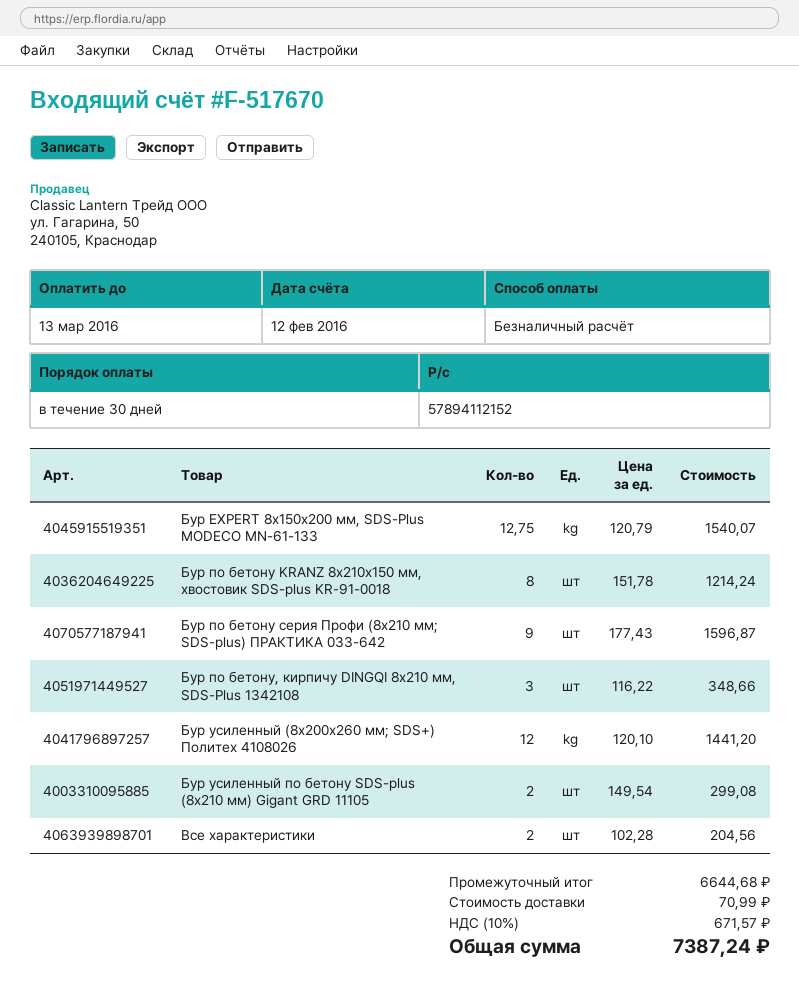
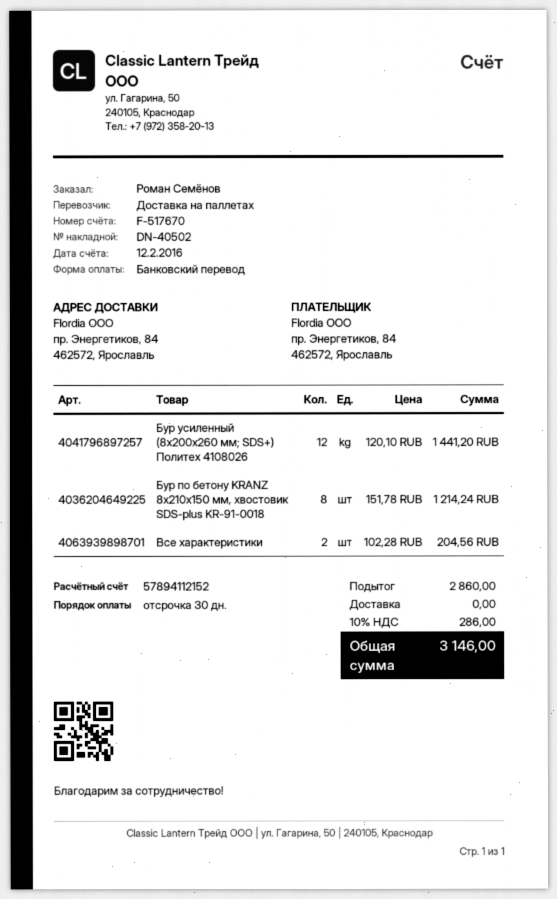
Бур EXPERT 8х150х200 мм, SDS-Plus MODECO MN-61-133: 12.75 x 120.79 = 1540.07 -> none
Бур по бетону серия Профи (8х210 мм; SDS-plus) ПРАКТИКА 033-642: 9 x 177.43 = 1596.87 -> none
Бур по бетону, кирпичу DINGQI 8х210 мм, SDS-Plus 1342108: 3 x 116.22 = 348.66 -> none
Бур усиленный по бетону SDS-plus (8x210 мм) Gigant GRD 11105: 2 x 149.54 = 299.08 -> none
subtotal: 6644.68 -> 2860.00
shipping: 70.99 -> 0.00
tax: 10% = 671.57 -> 10% = 286.00
total: 7387.24 -> 3146.00

